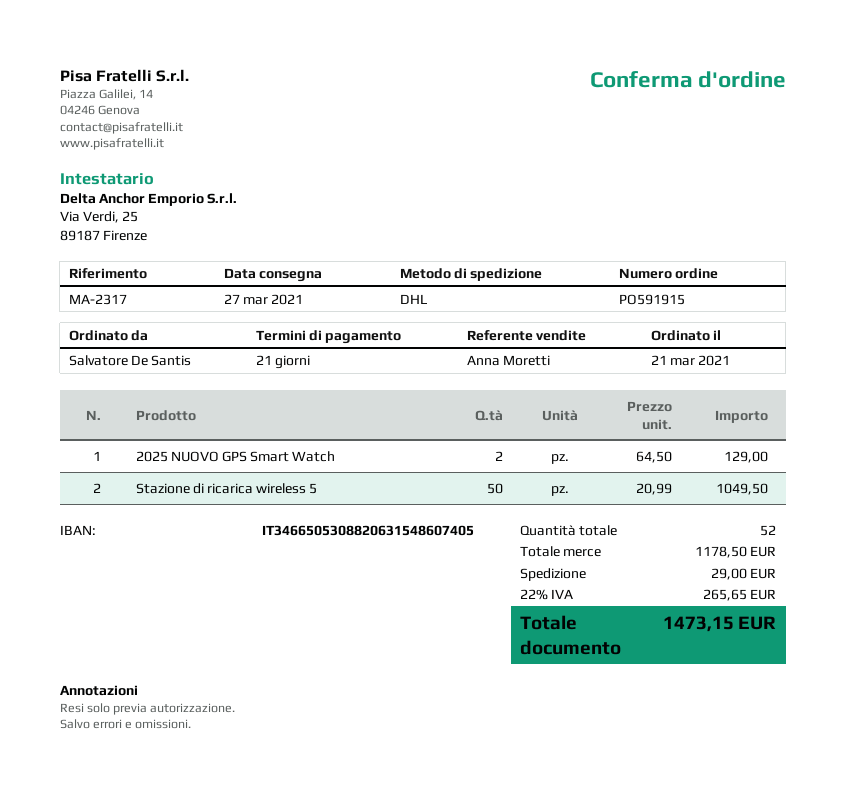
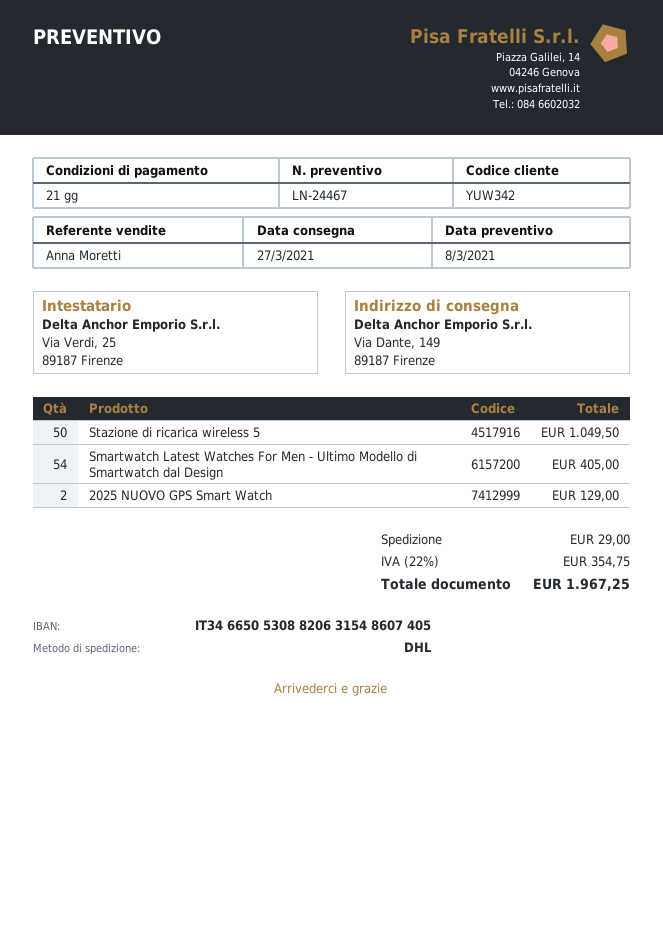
Smartwatch Latest Watches For Men - Ultimo Modello di Smartwatch dal Design: none -> 54 for 405.00
tax: 22% = 265.65 -> 22% = 354.75
total: 1473.15 -> 1967.25

